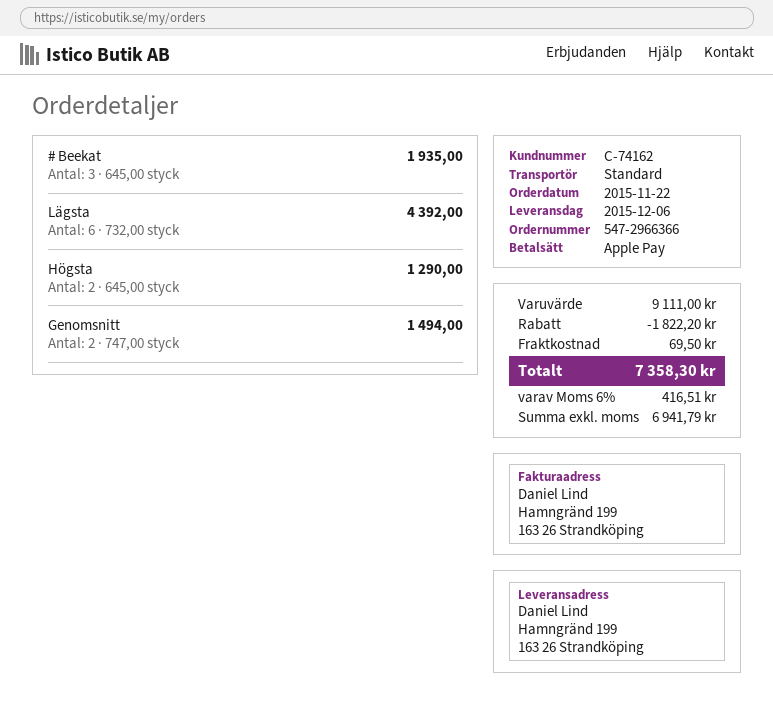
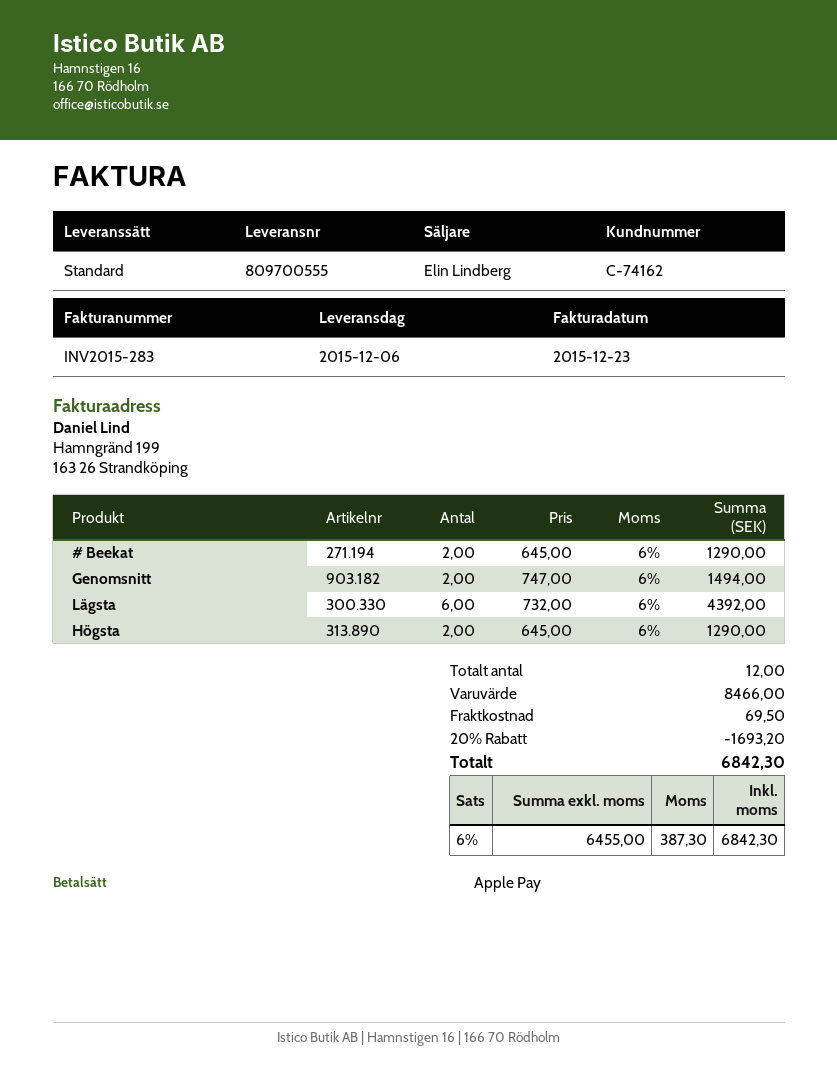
# Beekat: 3 x 645.00 = 1935.00 -> 2 x 645.00 = 1290.00
subtotal: 9111.00 -> 8466.00
discount: 1822.20 -> 1693.20
net: 6941.79 -> 6455.00
tax: 6% = 416.51 -> 6% = 387.30
total: 7358.30 -> 6842.30

